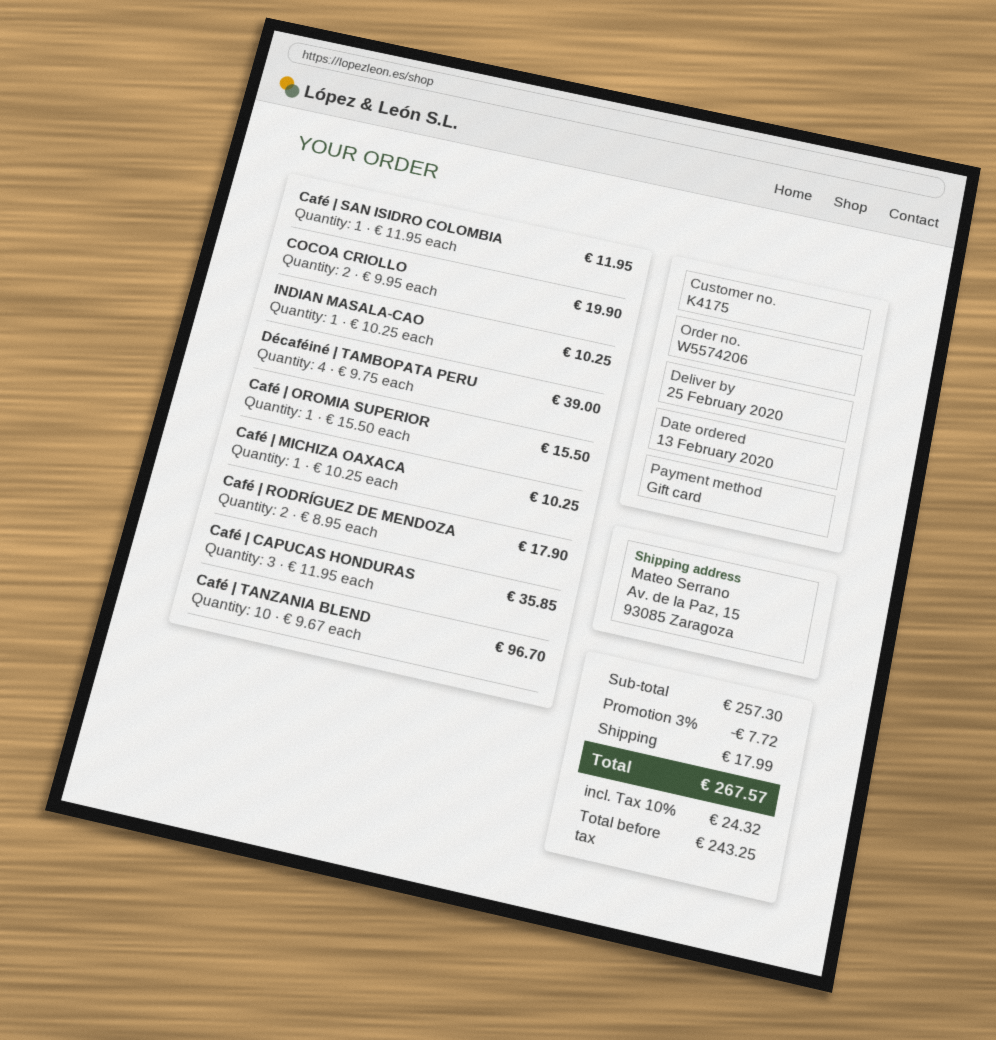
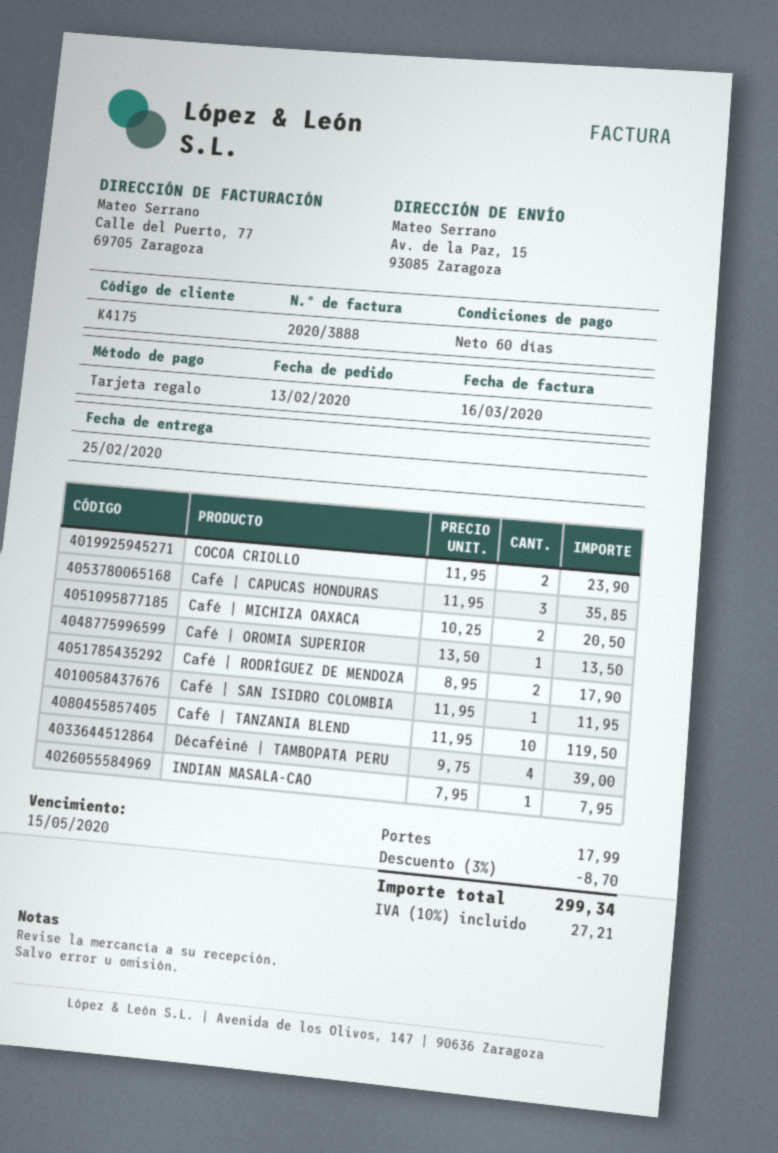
COCOA CRIOLLO: 2 x 9.95 = 19.90 -> 2 x 11.95 = 23.90
INDIAN MASALA-CAO: 1 x 10.25 = 10.25 -> 1 x 7.95 = 7.95
Café | OROMIA SUPERIOR: 1 x 15.50 = 15.50 -> 1 x 13.50 = 13.50
Café | MICHIZA OAXACA: 1 x 10.25 = 10.25 -> 2 x 10.25 = 20.50
Café | TANZANIA BLEND: 10 x 9.67 = 96.70 -> 10 x 11.95 = 119.50
discount: 3% = 7.72 -> 3% = 8.70
tax: 10% = 24.32 -> 10% = 27.21
total: 267.57 -> 299.34

